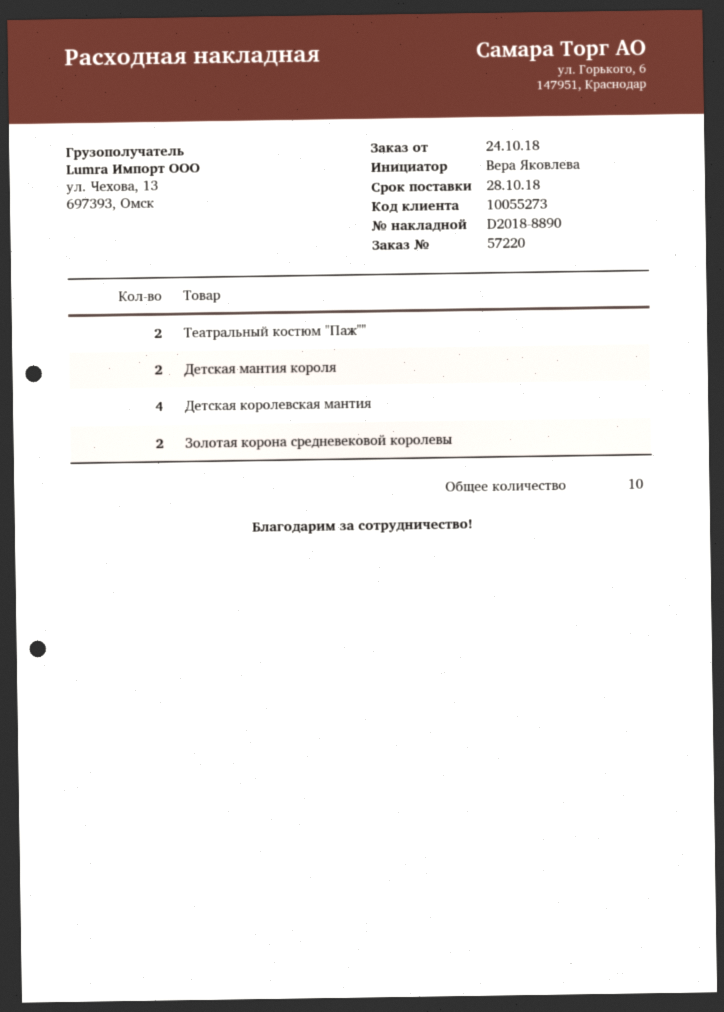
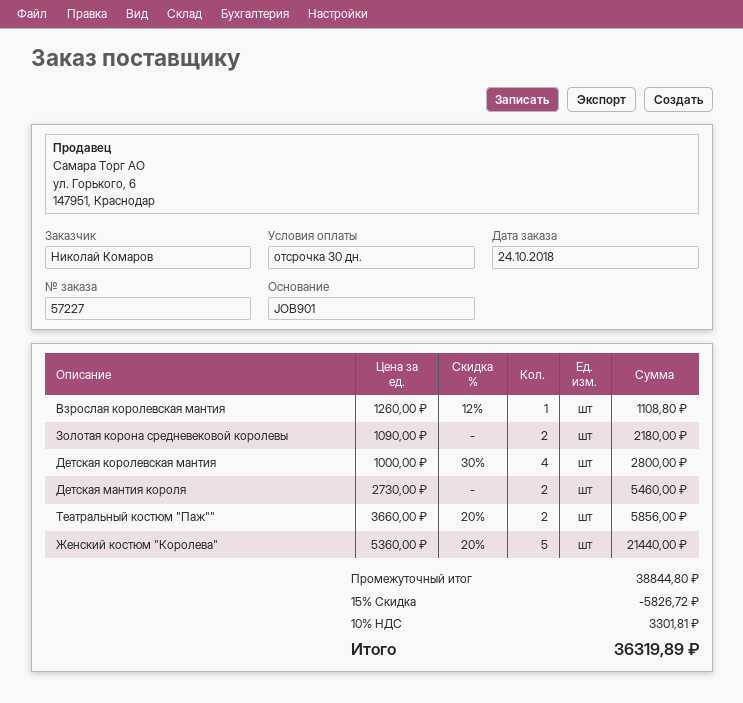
order number: 57220 -> 57227
ordered by: Вера Яковлева -> Николай Комаров
Взрослая королевская мантия: none -> 1
Женский костюм "Королева": none -> 5

